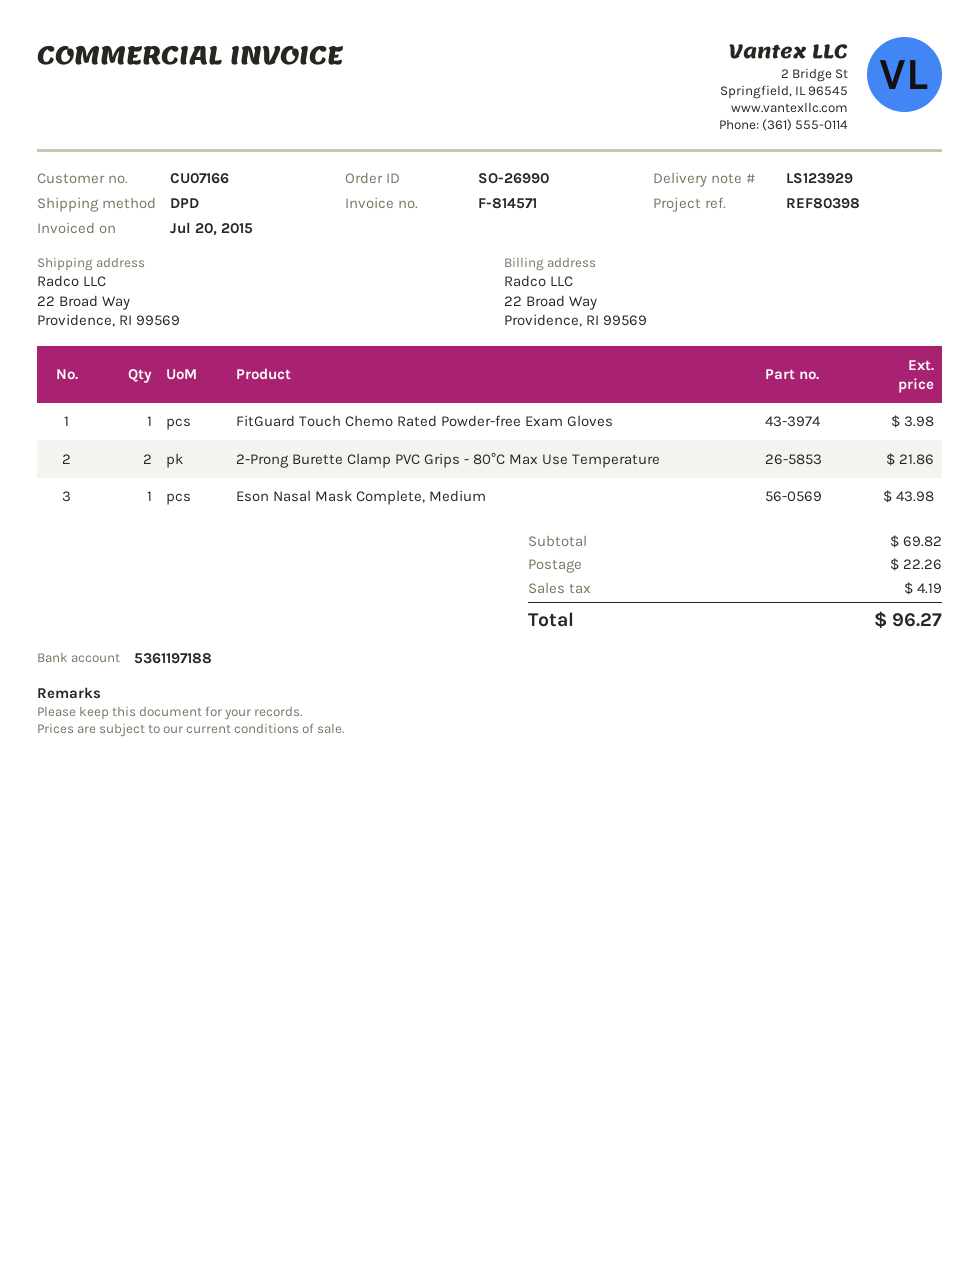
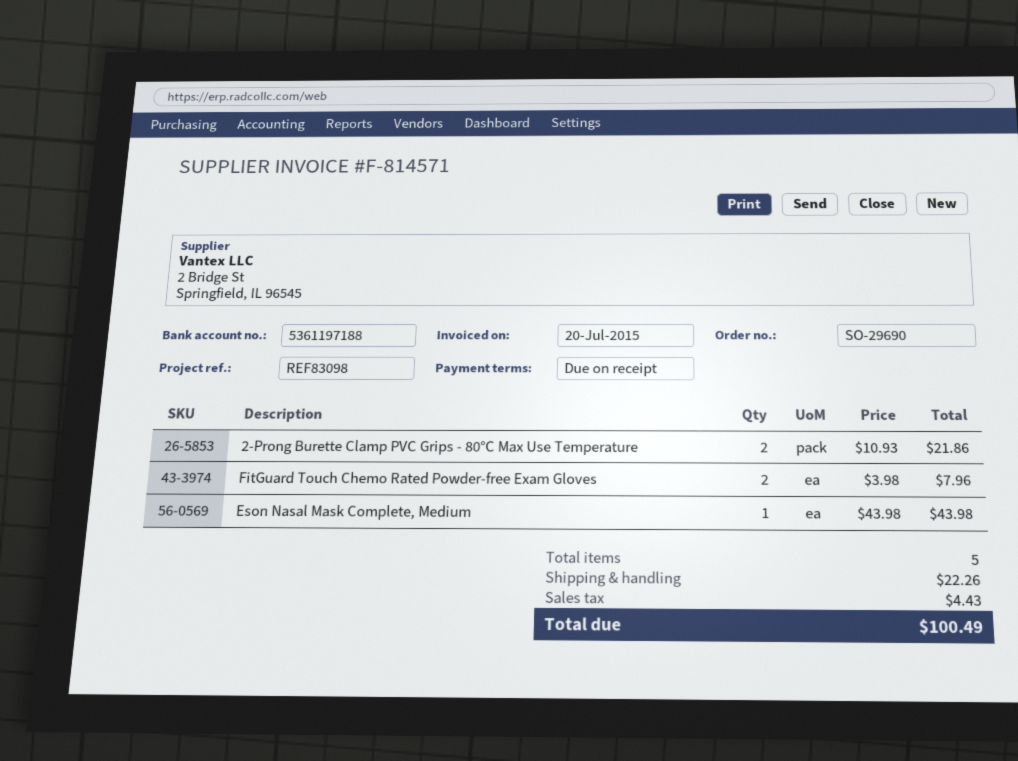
order number: SO-26990 -> SO-29690
reference: REF80398 -> REF83098
FitGuard Touch Chemo Rated Powder-free Exam Gloves: 1 for 3.98 -> 2 for 7.96
tax: 4.19 -> 4.43
total: 96.27 -> 100.49

